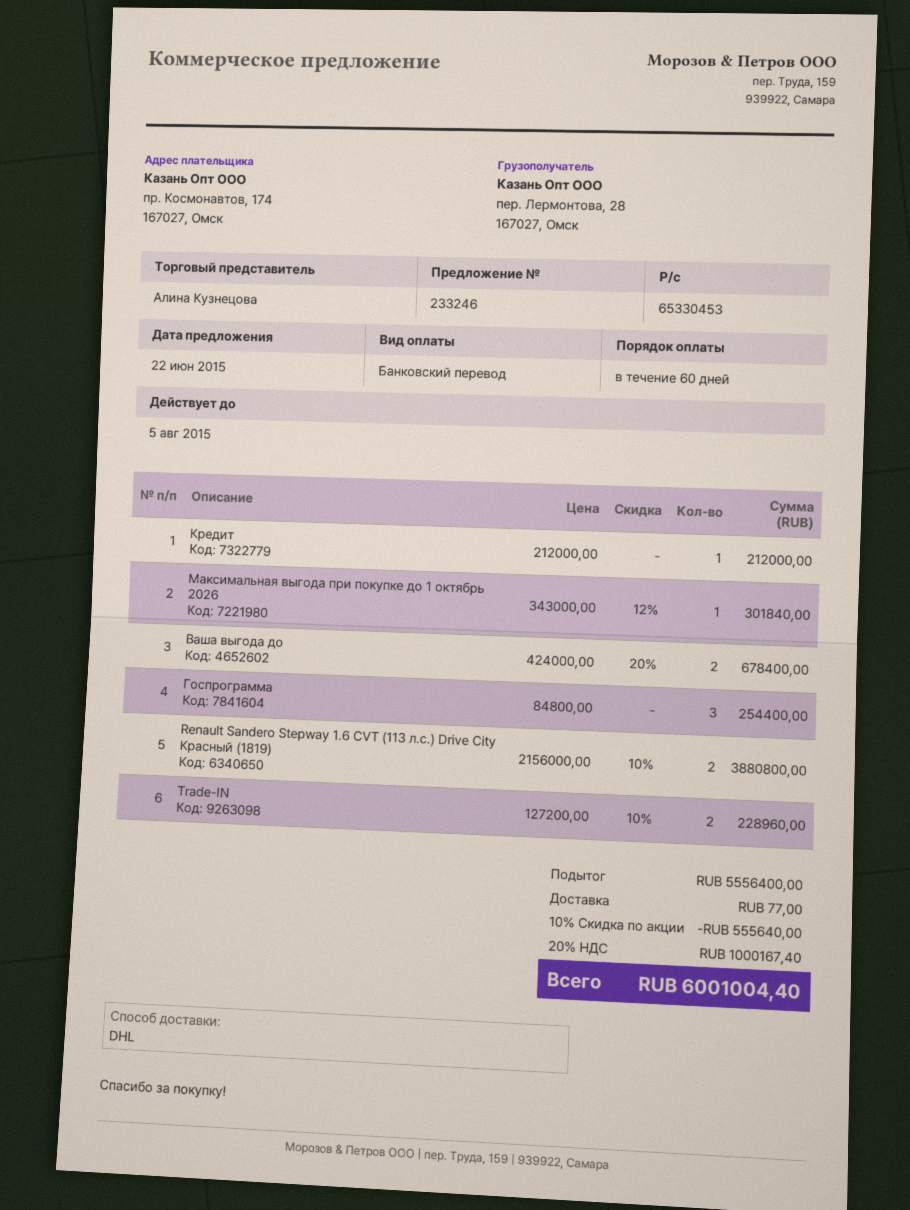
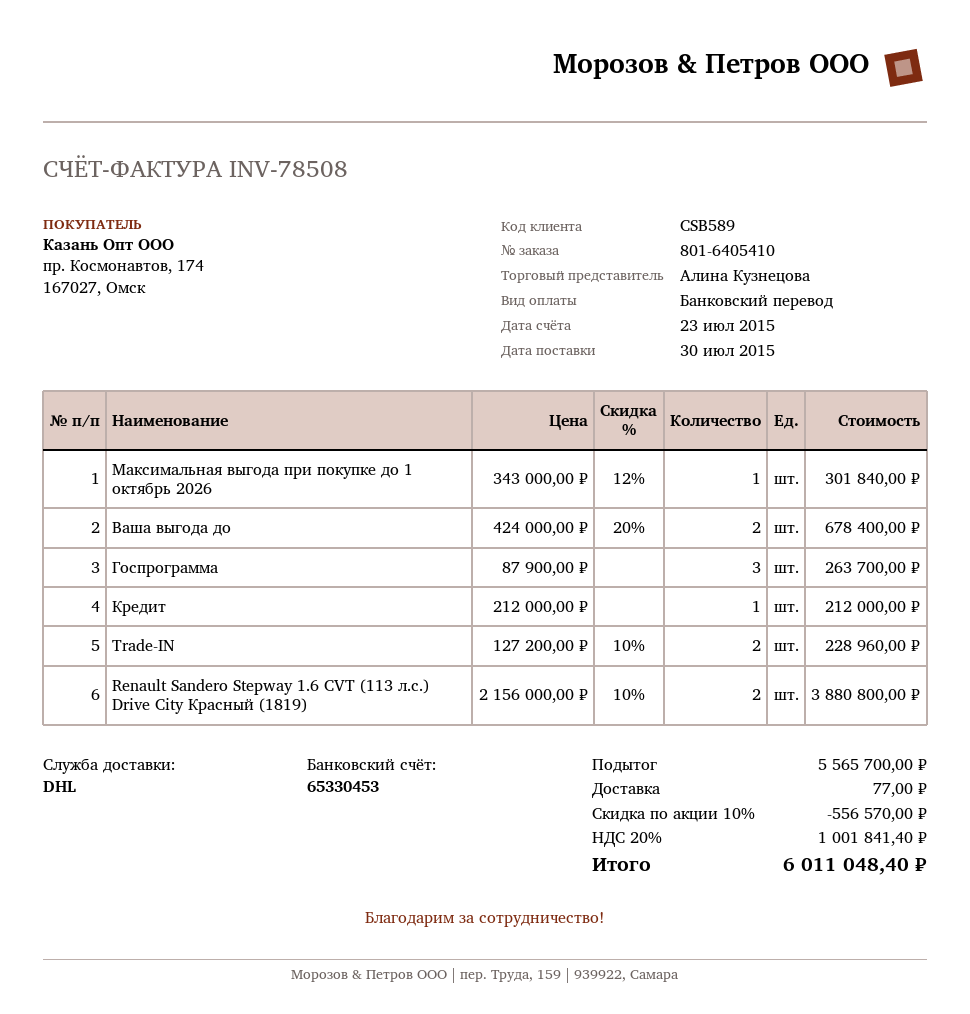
Госпрограмма: 3 x 84800.00 = 254400.00 -> 3 x 87900.00 = 263700.00
subtotal: 5556400.00 -> 5565700.00
discount: 10% = 555640.00 -> 10% = 556570.00
tax: 20% = 1000167.40 -> 20% = 1001841.40
total: 6001004.40 -> 6011048.40

